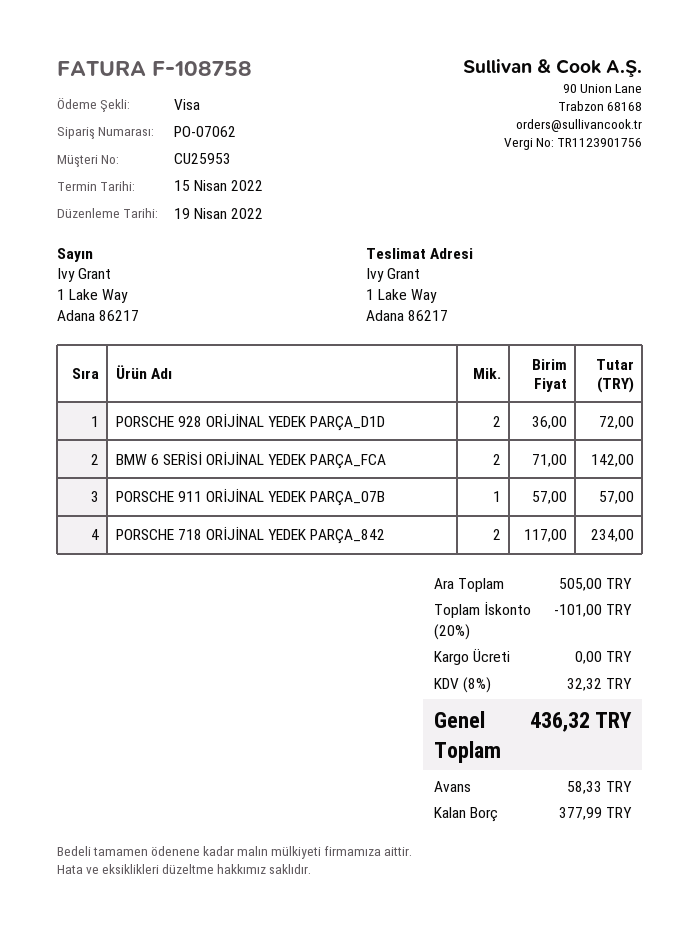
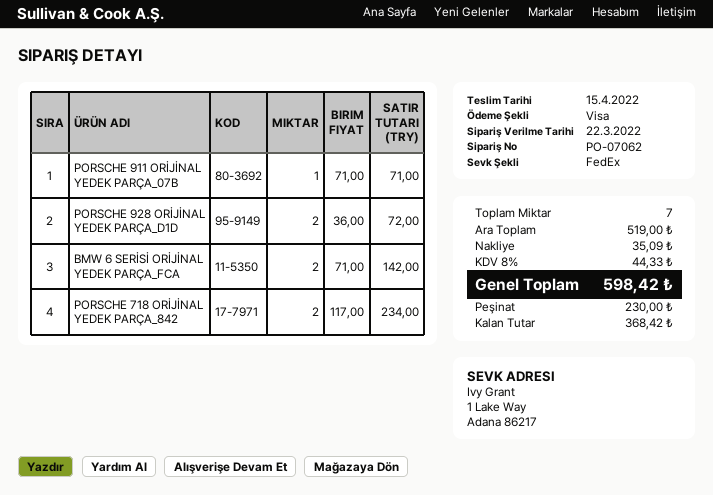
PORSCHE 911 ORİJİNAL YEDEK PARÇA_07B: 1 x 57.00 = 57.00 -> 1 x 71.00 = 71.00
subtotal: 505.00 -> 519.00
discount: 20% = 101.00 -> none
shipping: 0.00 -> 35.09
tax: 8% = 32.32 -> 8% = 44.33
total: 436.32 -> 598.42
deposit: 58.33 -> 230.00
balance: 377.99 -> 368.42

